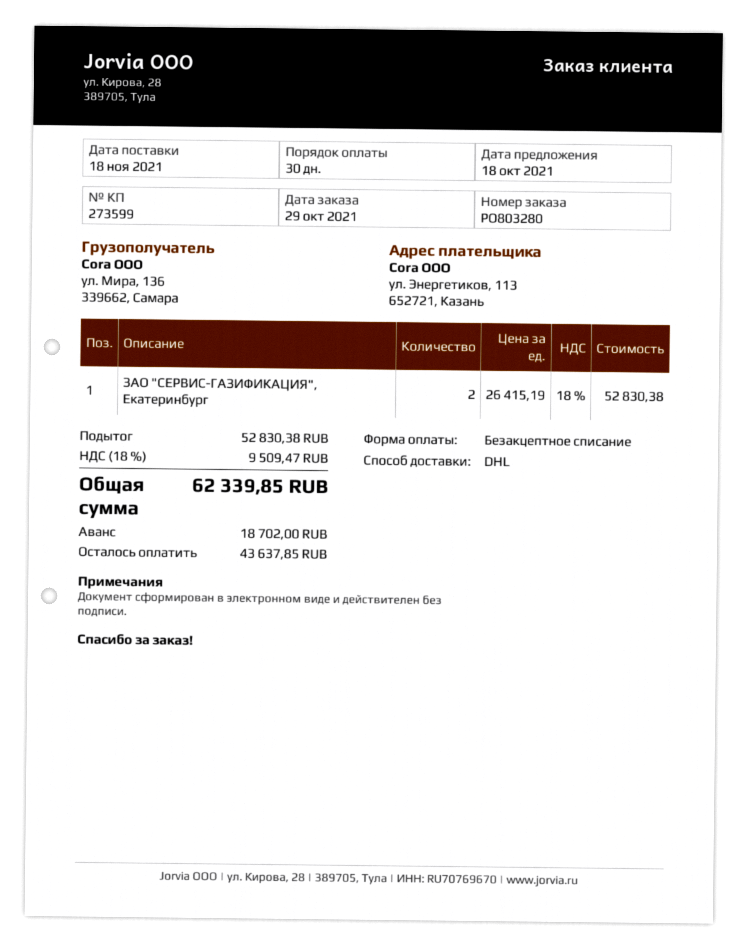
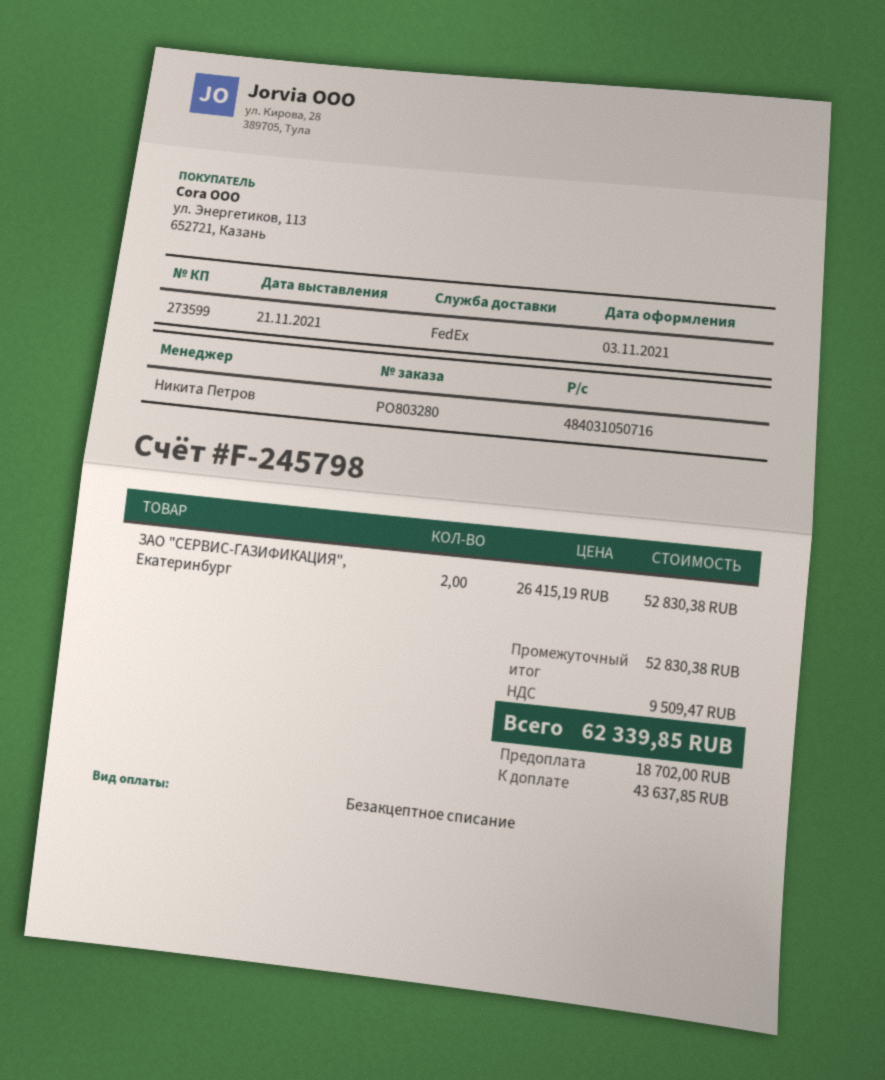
order date: 2021-10-29 -> 2021-11-03
shipping method: DHL -> FedEx

